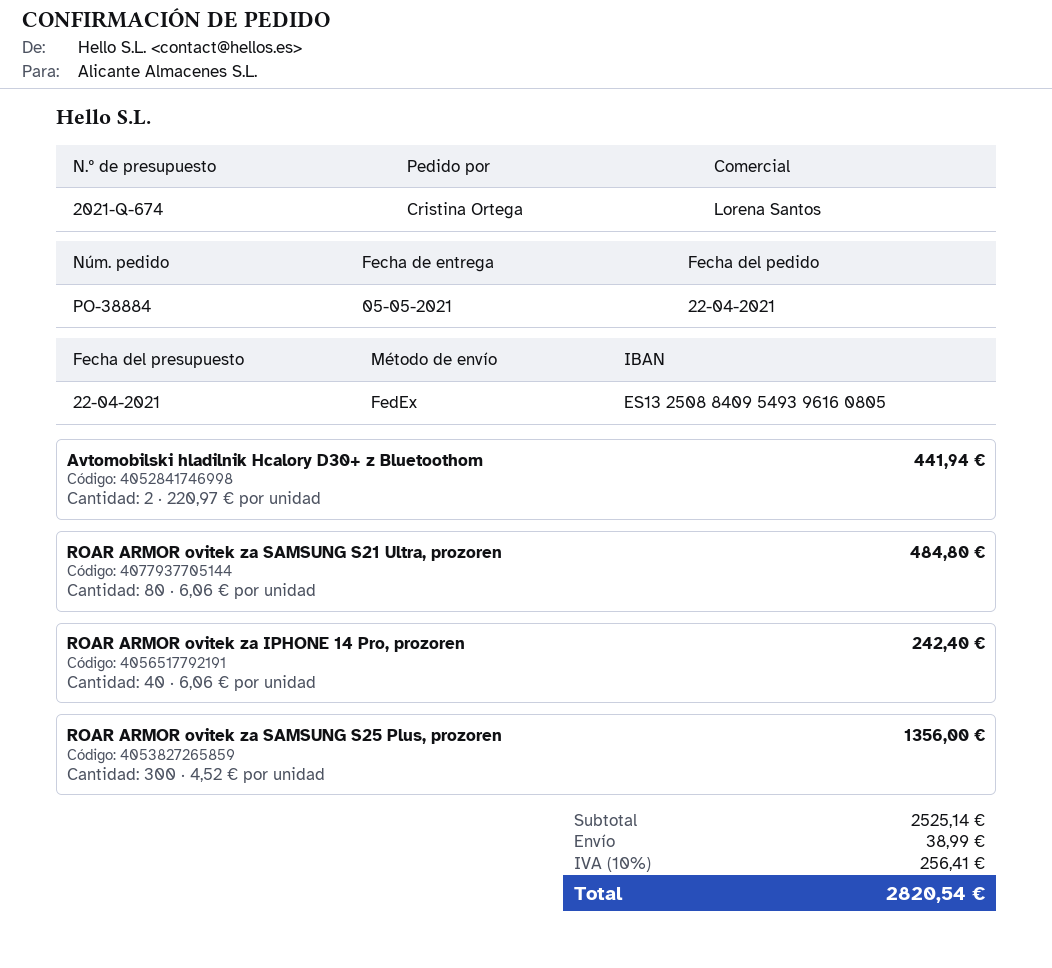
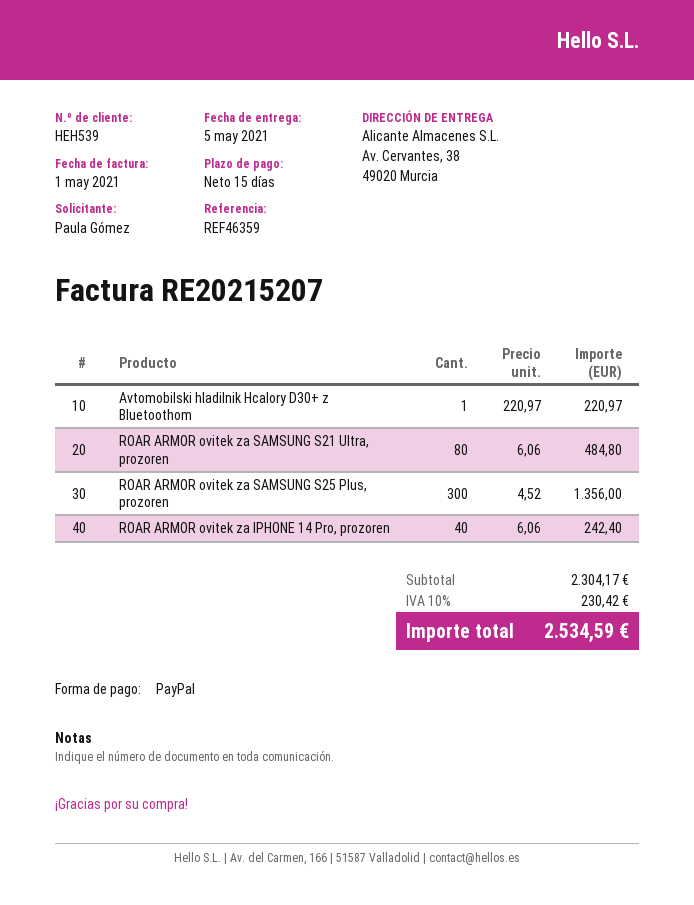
ordered by: Cristina Ortega -> Paula Gómez
Avtomobilski hladilnik Hcalory D30+ z Bluetoothom: 2 x 220.97 = 441.94 -> 1 x 220.97 = 220.97
subtotal: 2525.14 -> 2304.17
shipping: 38.99 -> none
tax: 10% = 256.41 -> 10% = 230.42
total: 2820.54 -> 2534.59

